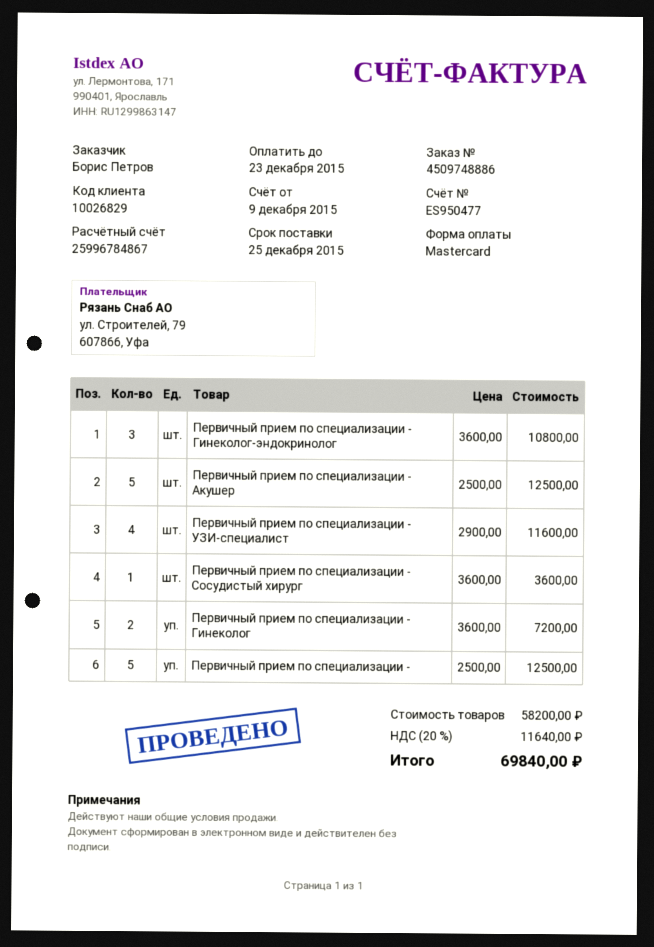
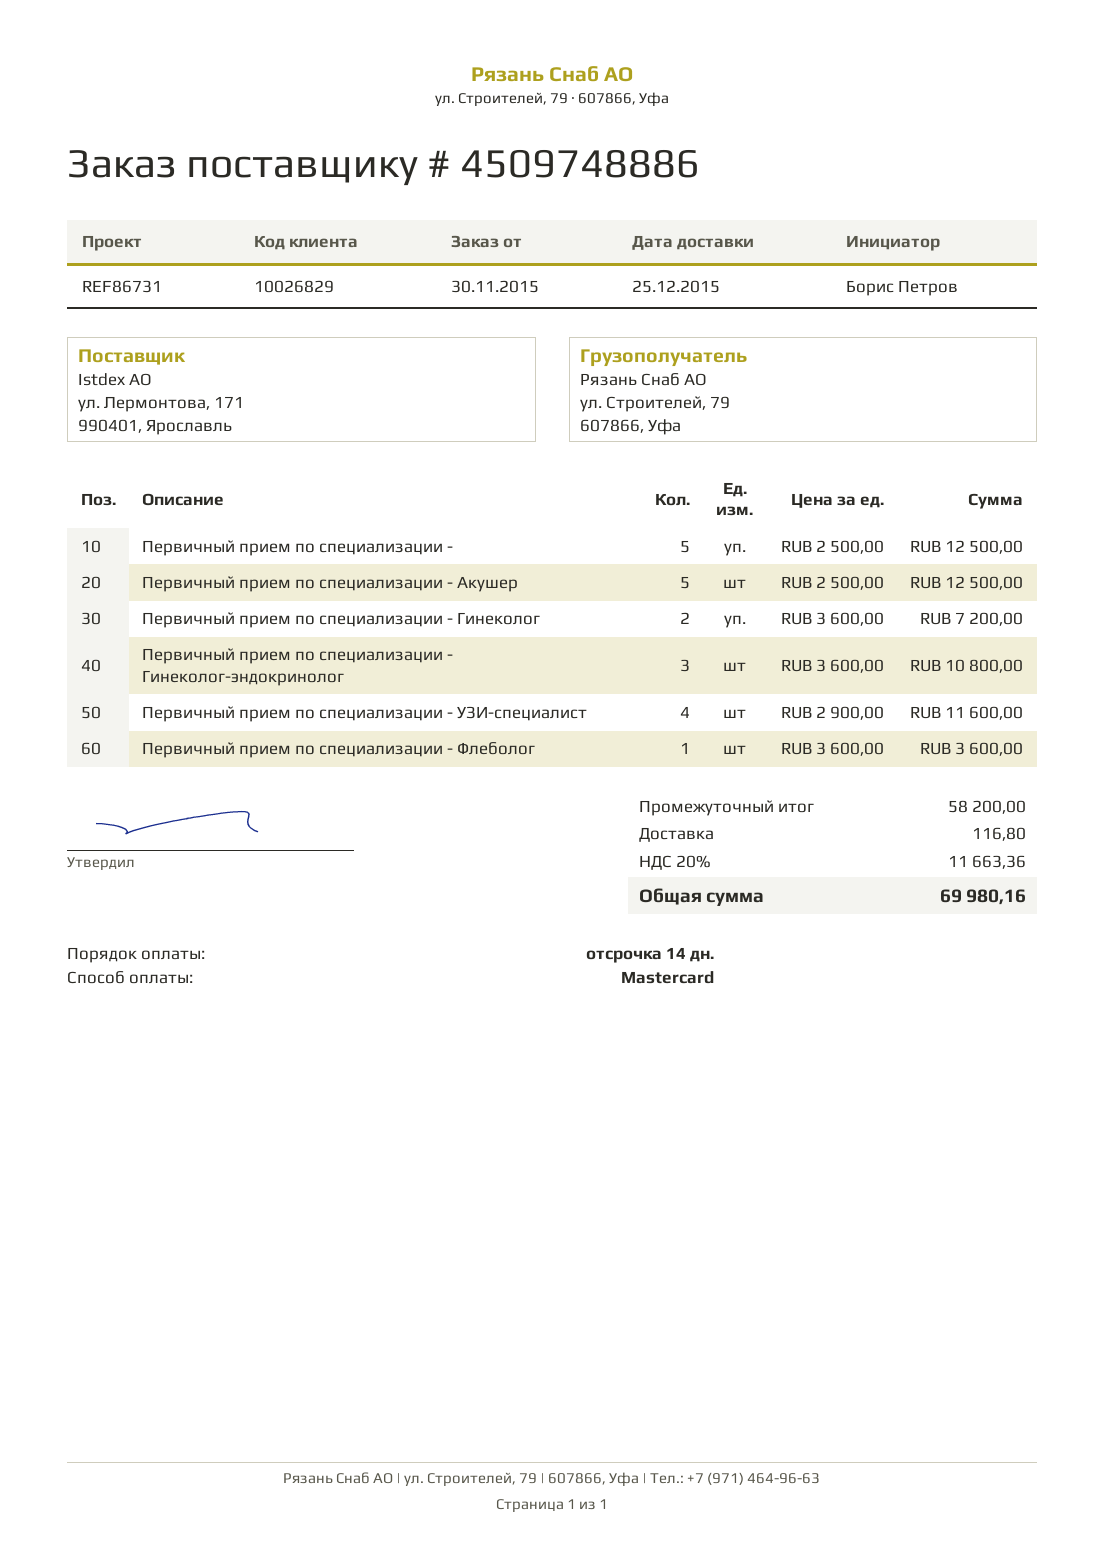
Первичный прием по специализации - Сосудистый хирург: 1 x 3600.00 = 3600.00 -> none
Первичный прием по специализации - Флеболог: none -> 1 x 3600.00 = 3600.00
shipping: none -> 116.80
tax: 20% = 11640.00 -> 20% = 11663.36
total: 69840.00 -> 69980.16

